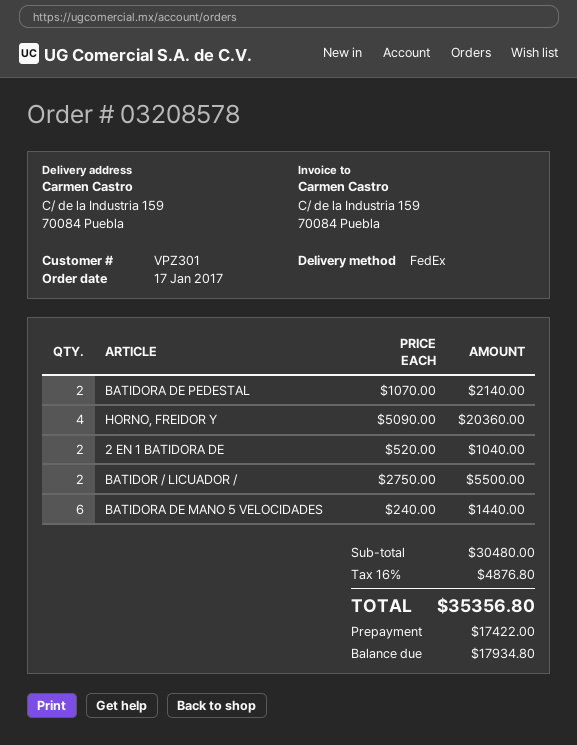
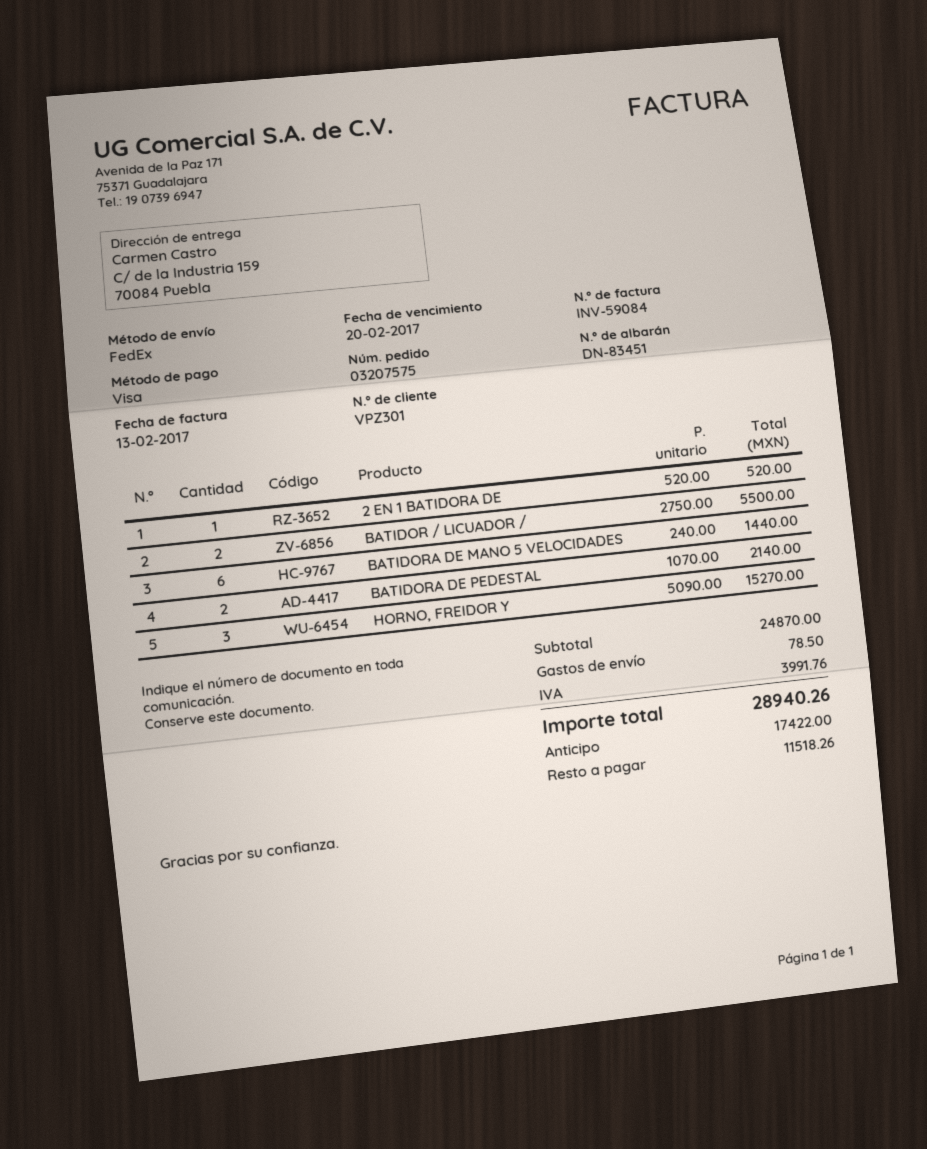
order number: 03208578 -> 03207575
HORNO, FREIDOR Y: 4 x 5090.00 = 20360.00 -> 3 x 5090.00 = 15270.00
2 EN 1 BATIDORA DE: 2 x 520.00 = 1040.00 -> 1 x 520.00 = 520.00
subtotal: 30480.00 -> 24870.00
shipping: none -> 78.50
tax: 4876.80 -> 3991.76
total: 35356.80 -> 28940.26
balance: 17934.80 -> 11518.26

